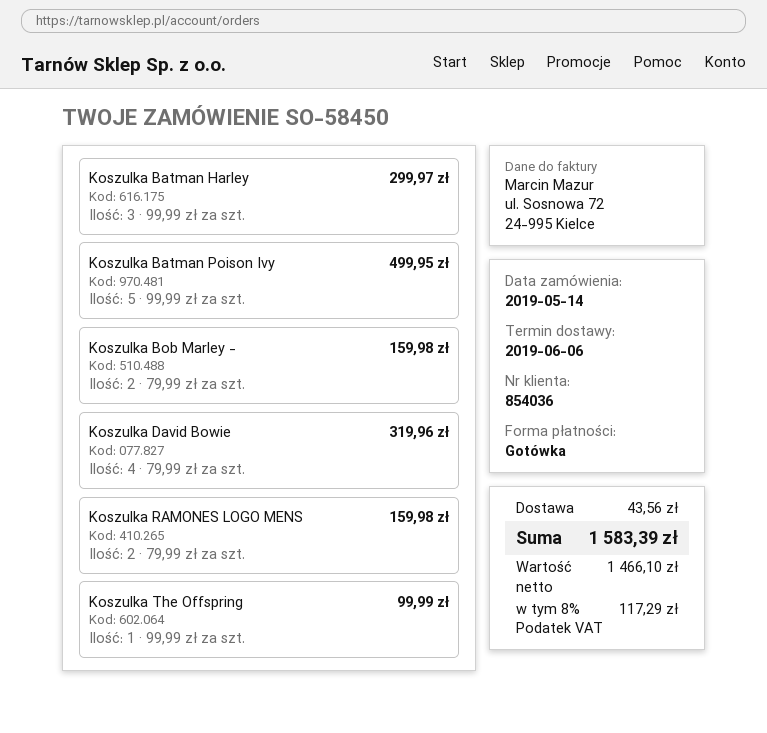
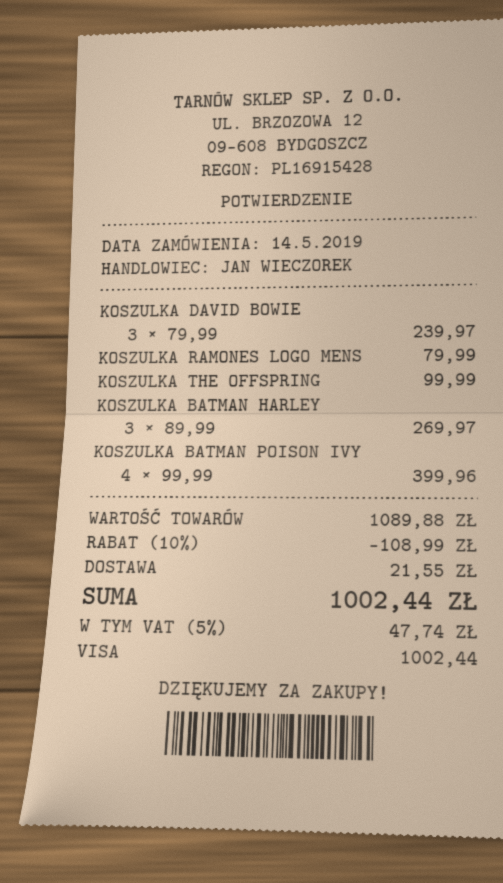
payment method: cash -> Visa
Koszulka Batman Harley: 3 x 99.99 = 299.97 -> 3 x 89.99 = 269.97
Koszulka Batman Poison Ivy: 5 x 99.99 = 499.95 -> 4 x 99.99 = 399.96
Koszulka Bob Marley -: 2 x 79.99 = 159.98 -> none
Koszulka David Bowie: 4 x 79.99 = 319.96 -> 3 x 79.99 = 239.97
Koszulka RAMONES LOGO MENS: 2 x 79.99 = 159.98 -> 1 x 79.99 = 79.99
discount: none -> 10% = 108.99
shipping: 43.56 -> 21.55
tax: 8% = 117.29 -> 5% = 47.74
total: 1583.39 -> 1002.44

